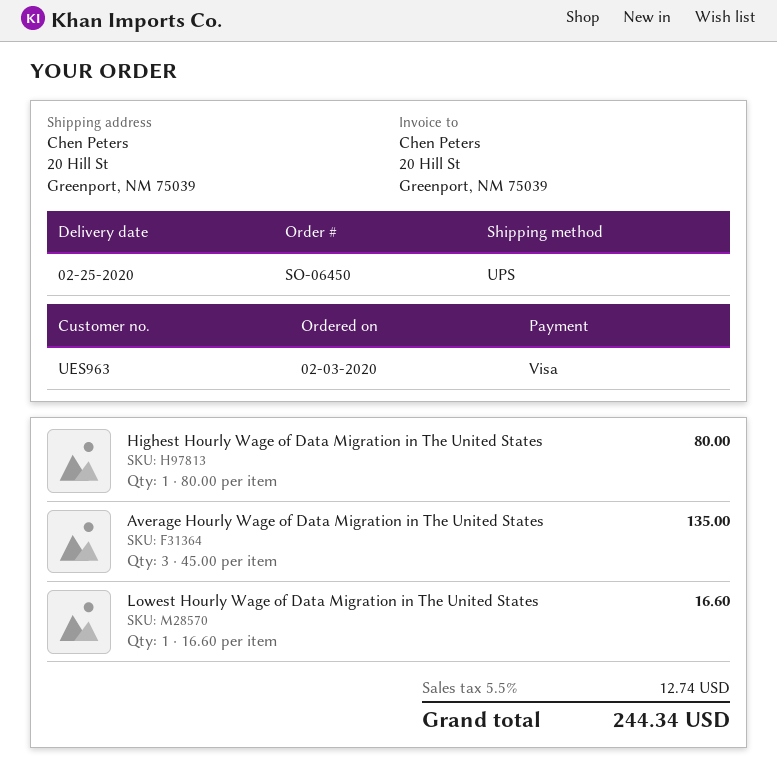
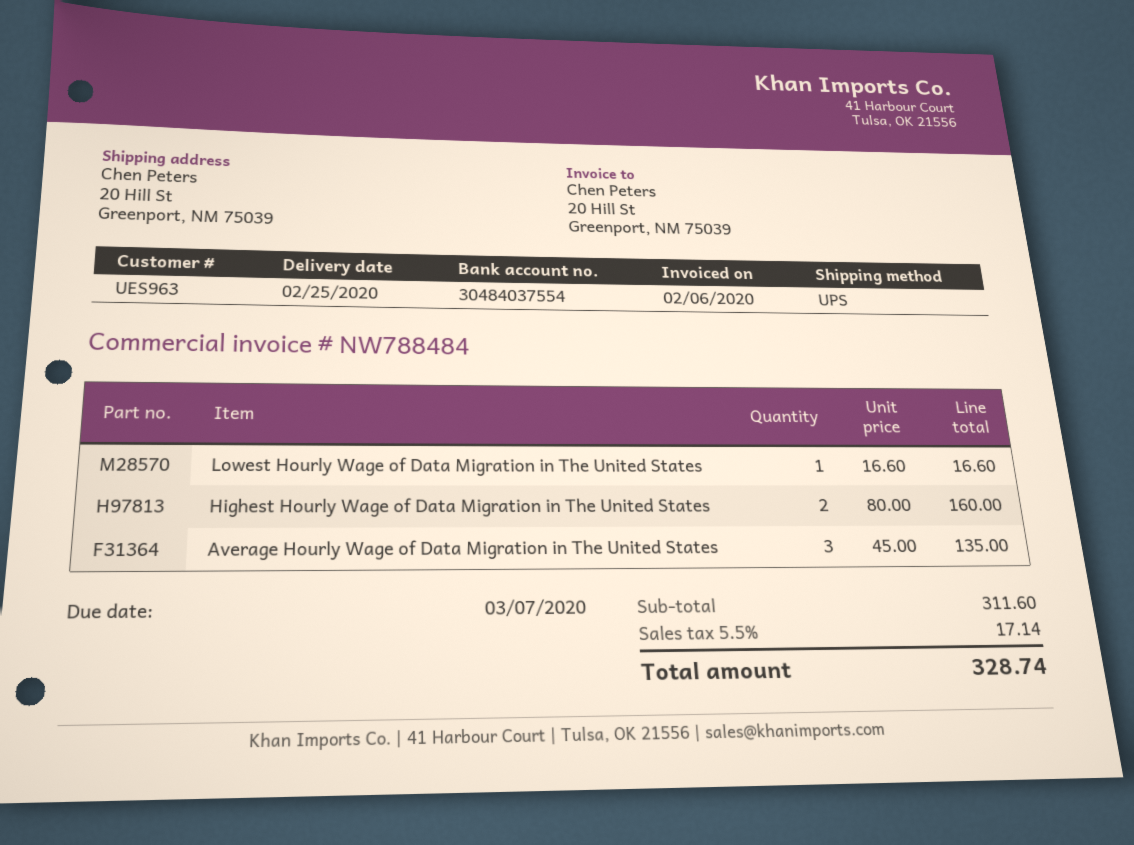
Highest Hourly Wage of Data Migration in The United States: 1 x 80.00 = 80.00 -> 2 x 80.00 = 160.00
tax: 5.5% = 12.74 -> 5.5% = 17.14
total: 244.34 -> 328.74

